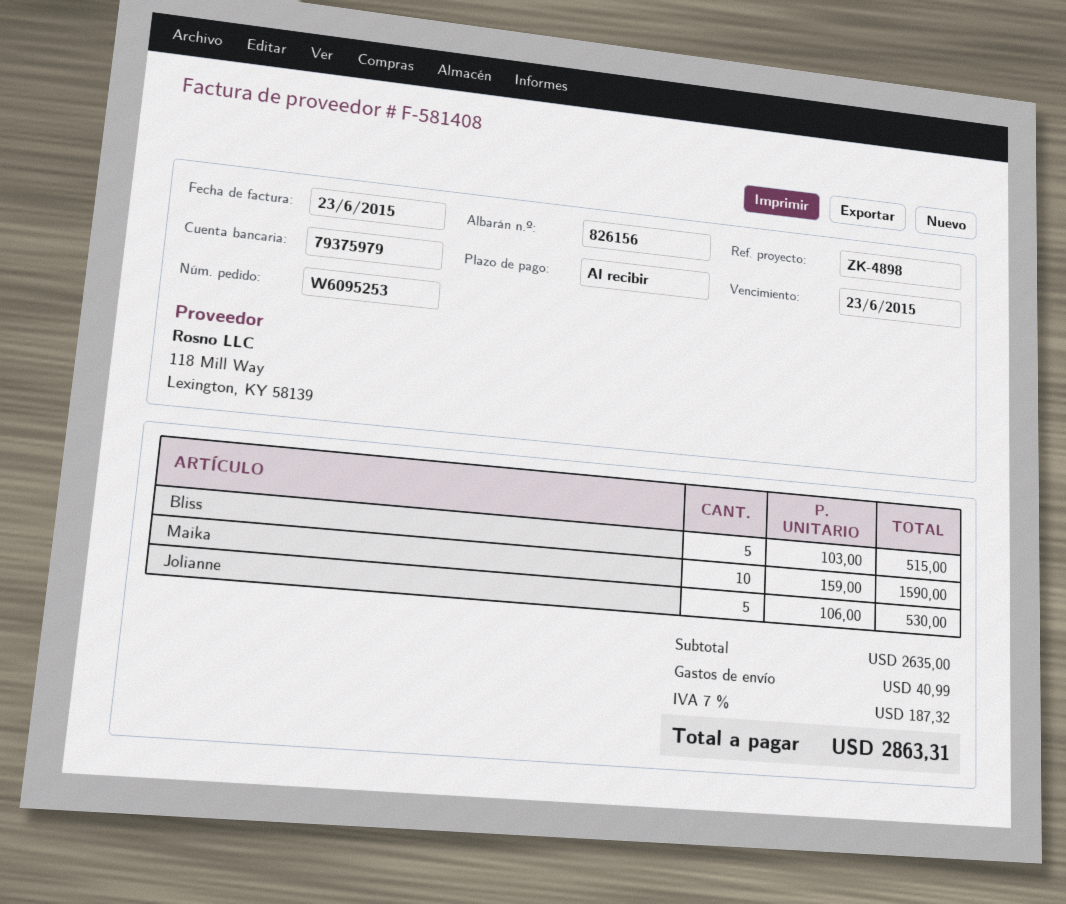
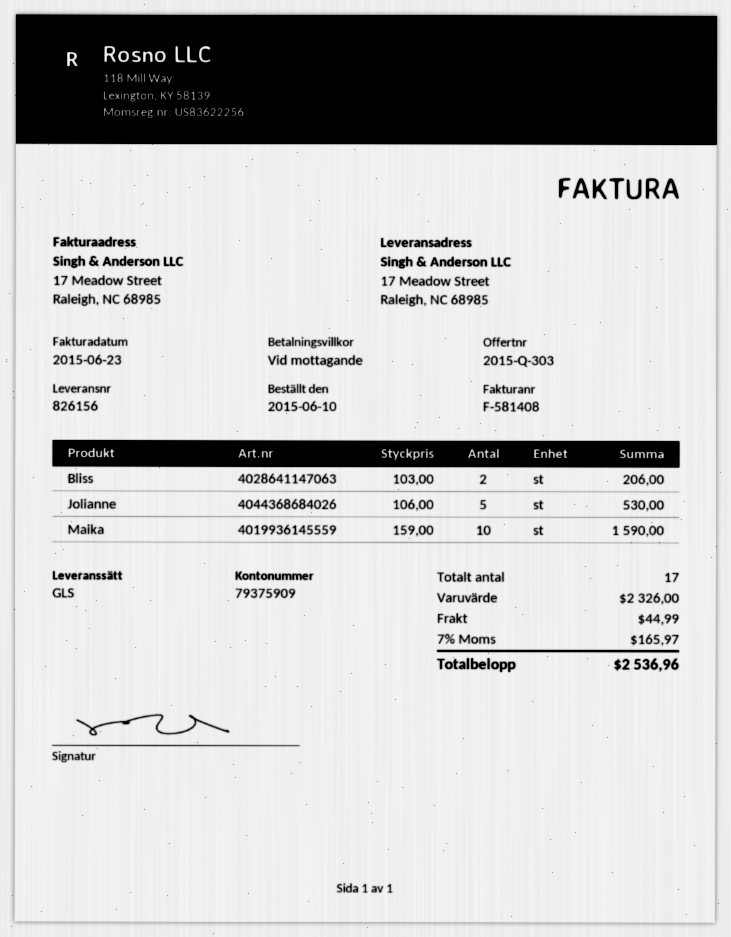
bank account: 79375979 -> 79375909
Bliss: 5 x 103.00 = 515.00 -> 2 x 103.00 = 206.00
subtotal: 2635.00 -> 2326.00
shipping: 40.99 -> 44.99
tax: 7% = 187.32 -> 7% = 165.97
total: 2863.31 -> 2536.96

